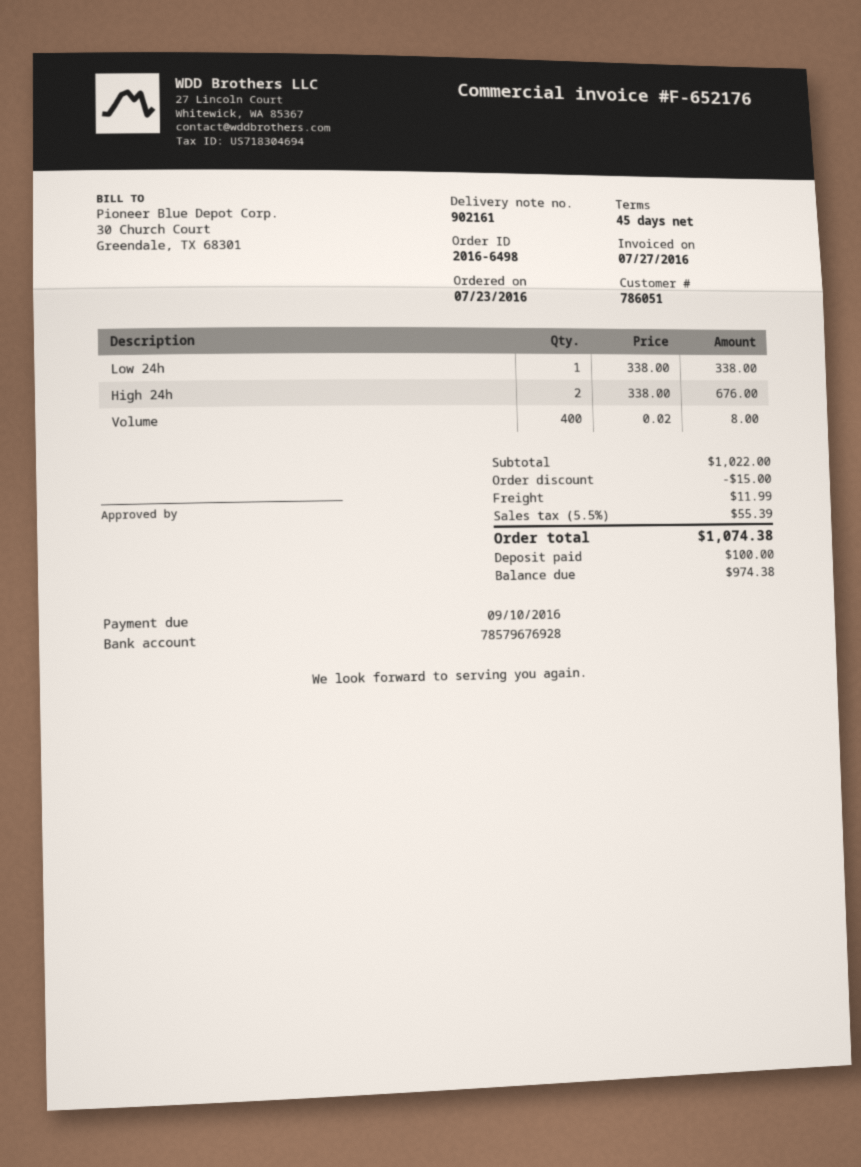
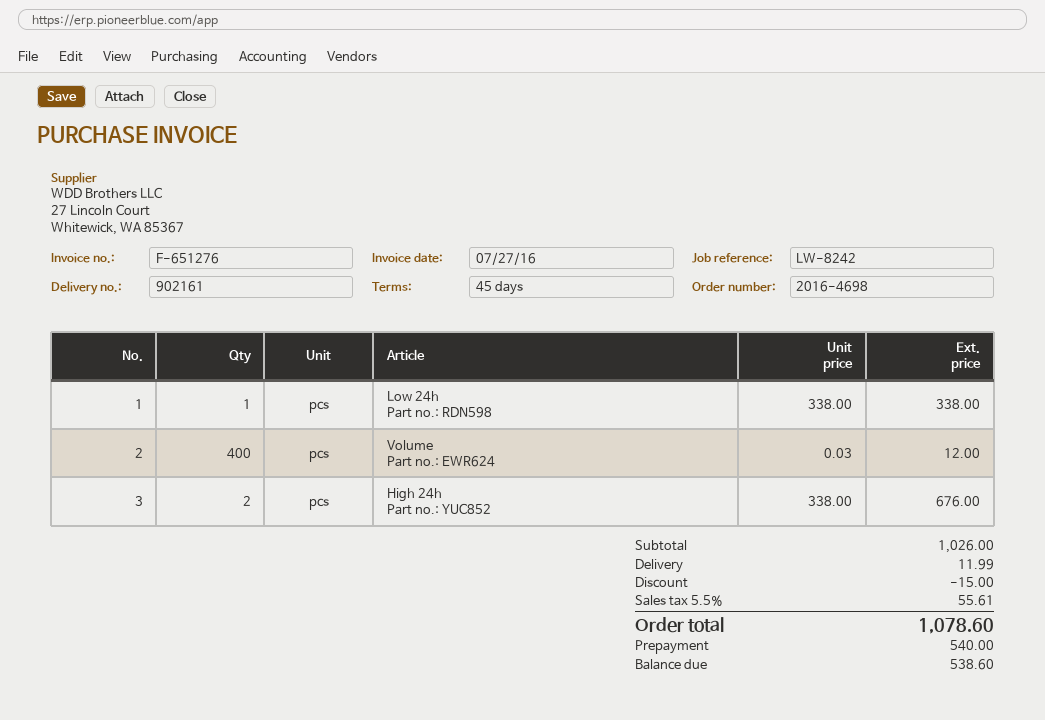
order number: 2016-6498 -> 2016-4698
invoice number: F-652176 -> F-651276
Volume: 400 x 0.02 = 8.00 -> 400 x 0.03 = 12.00
subtotal: 1022.00 -> 1026.00
tax: 5.5% = 55.39 -> 5.5% = 55.61
total: 1074.38 -> 1078.60
deposit: 100.00 -> 540.00
balance: 974.38 -> 538.60

